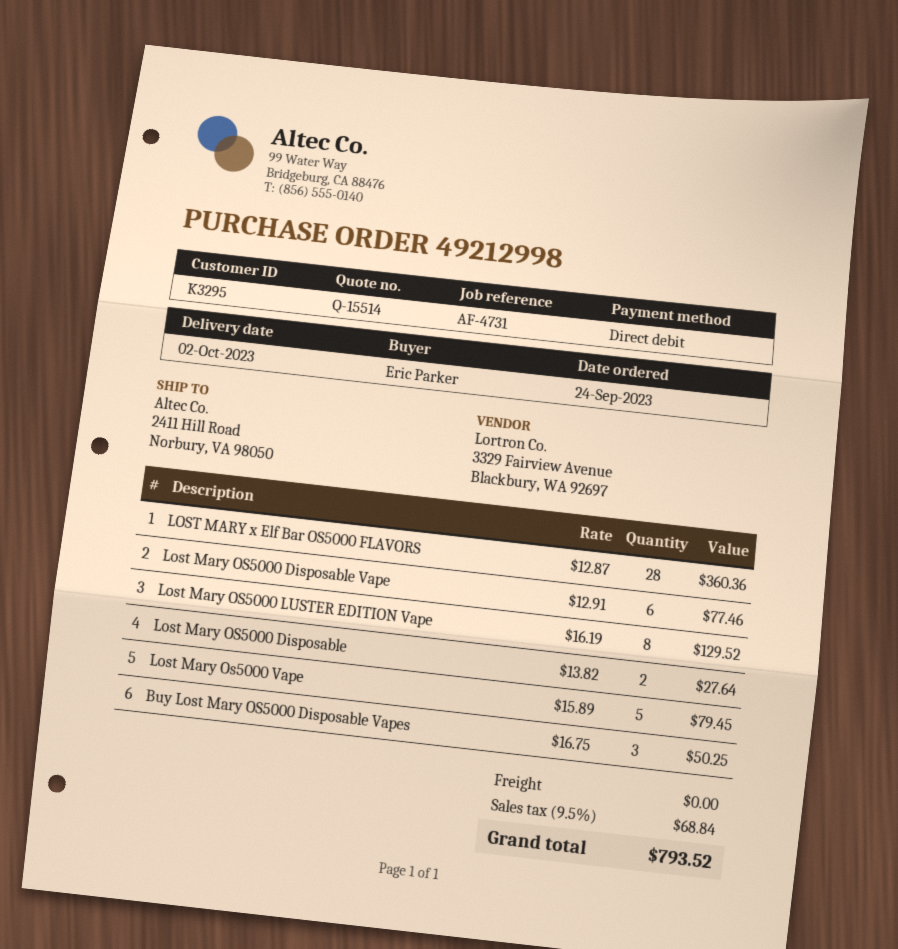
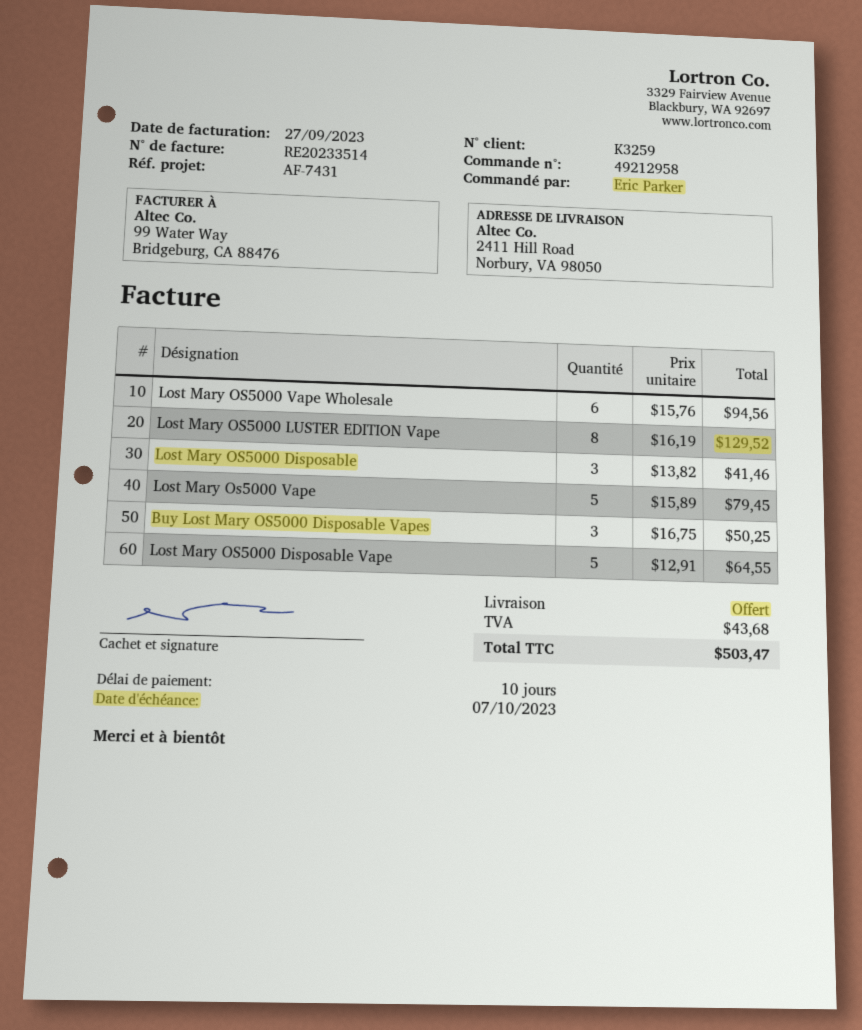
order number: 49212998 -> 49212958
customer number: K3295 -> K3259
reference: AF-4731 -> AF-7431
LOST MARY x Elf Bar OS5000 FLAVORS: 28 x 12.87 = 360.36 -> none
Lost Mary OS5000 Disposable Vape: 6 x 12.91 = 77.46 -> 5 x 12.91 = 64.55
Lost Mary OS5000 Disposable: 2 x 13.82 = 27.64 -> 3 x 13.82 = 41.46
Lost Mary OS5000 Vape Wholesale: none -> 6 x 15.76 = 94.56
tax: 68.84 -> 43.68
total: 793.52 -> 503.47

